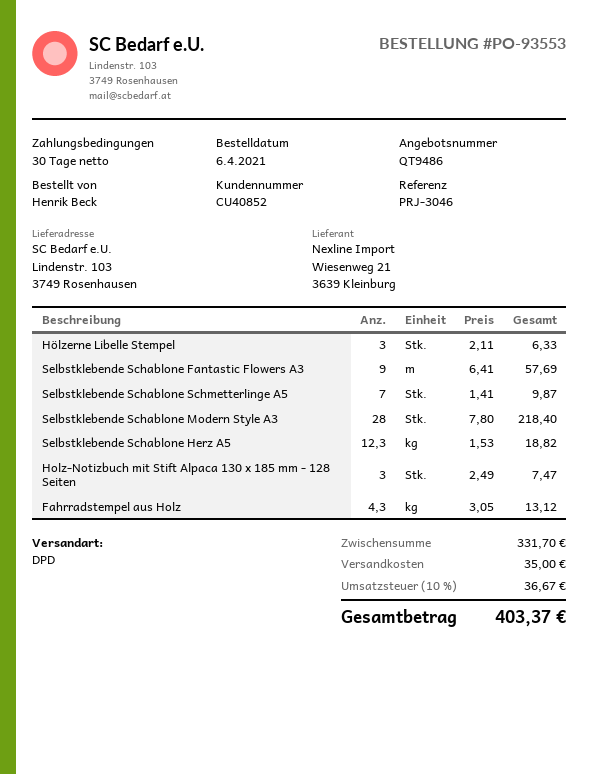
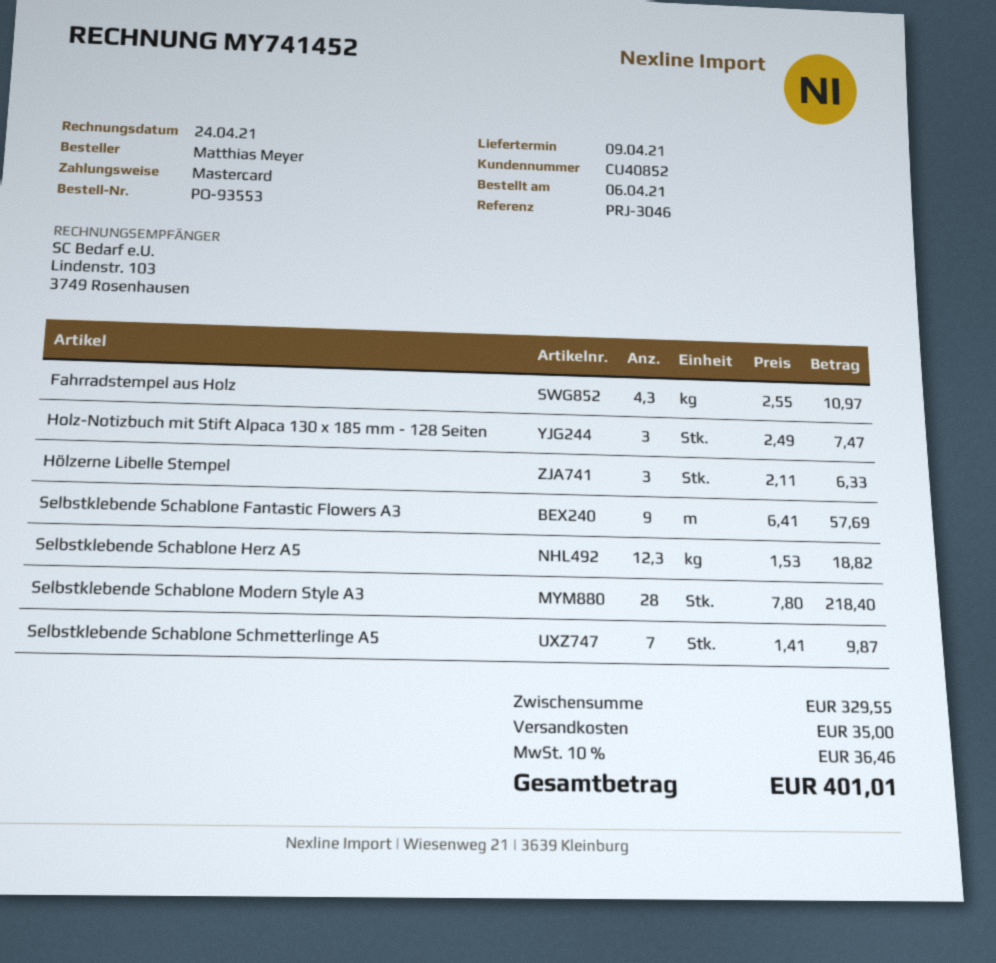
ordered by: Henrik Beck -> Matthias Meyer
Fahrradstempel aus Holz: 4.3 x 3.05 = 13.12 -> 4.3 x 2.55 = 10.97
subtotal: 331.70 -> 329.55
tax: 10% = 36.67 -> 10% = 36.46
total: 403.37 -> 401.01

